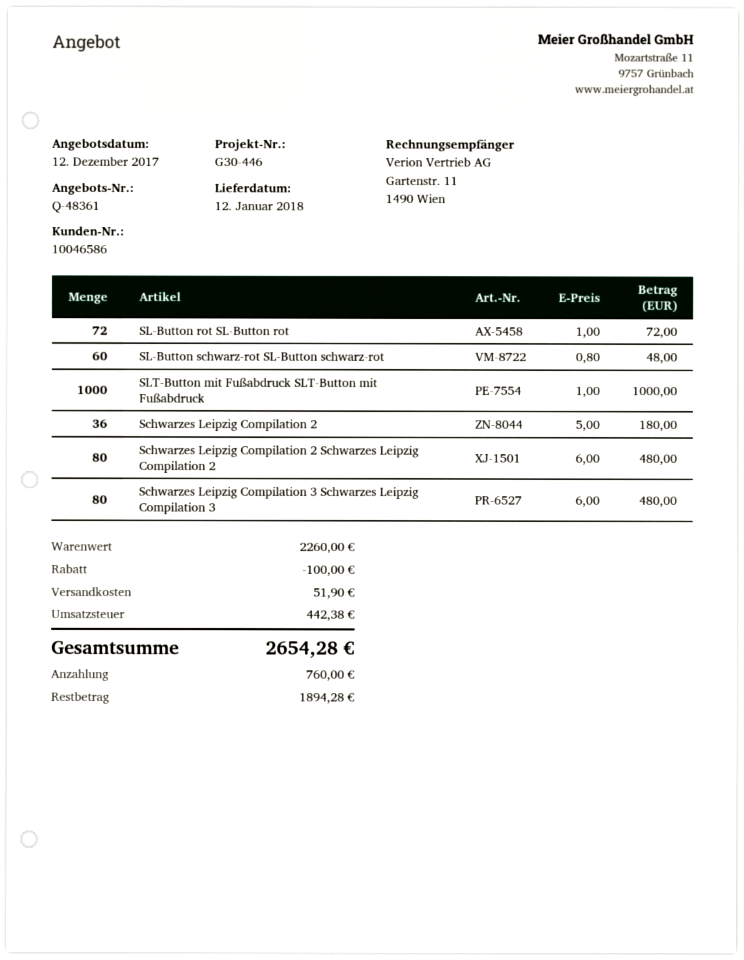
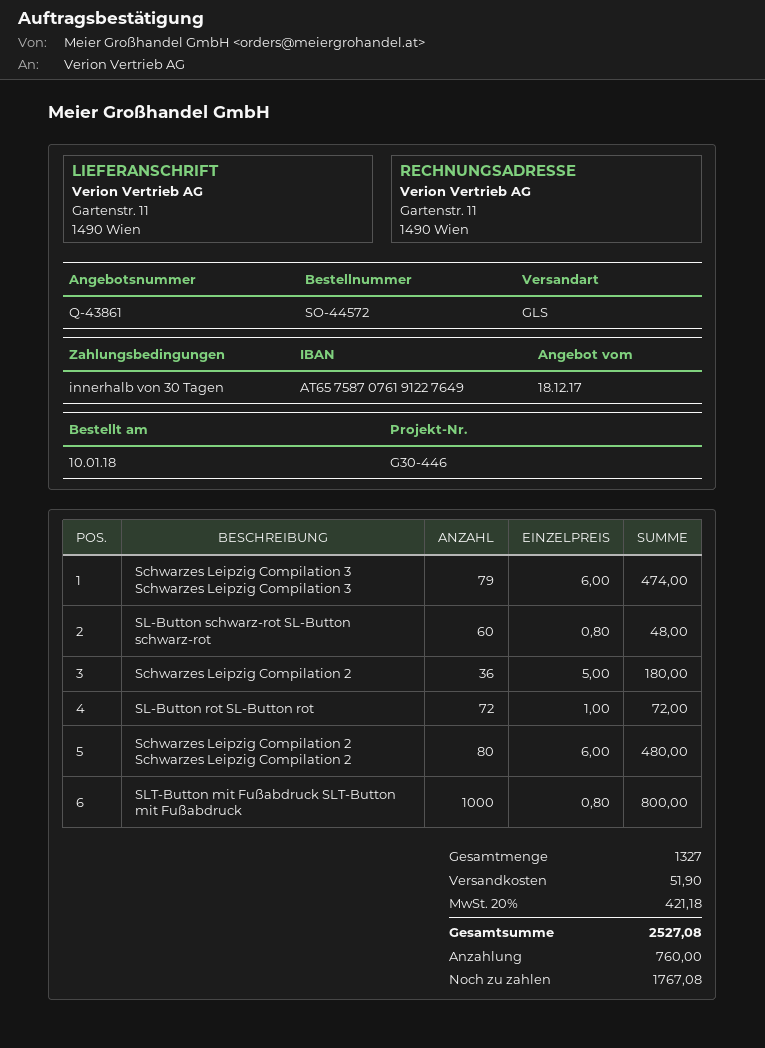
quote number: Q-48361 -> Q-43861
quote date: 2017-12-12 -> 2017-12-18
SLT-Button mit Fußabdruck SLT-Button mit Fußabdruck: 1000 x 1.00 = 1000.00 -> 1000 x 0.80 = 800.00
Schwarzes Leipzig Compilation 3 Schwarzes Leipzig Compilation 3: 80 x 6.00 = 480.00 -> 79 x 6.00 = 474.00
discount: 100.00 -> none
tax: 442.38 -> 421.18
total: 2654.28 -> 2527.08
balance: 1894.28 -> 1767.08

